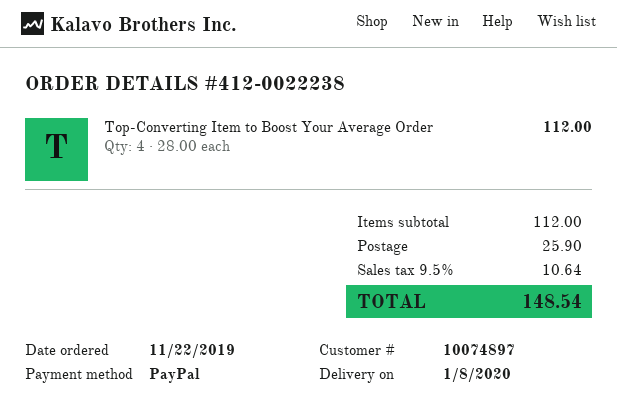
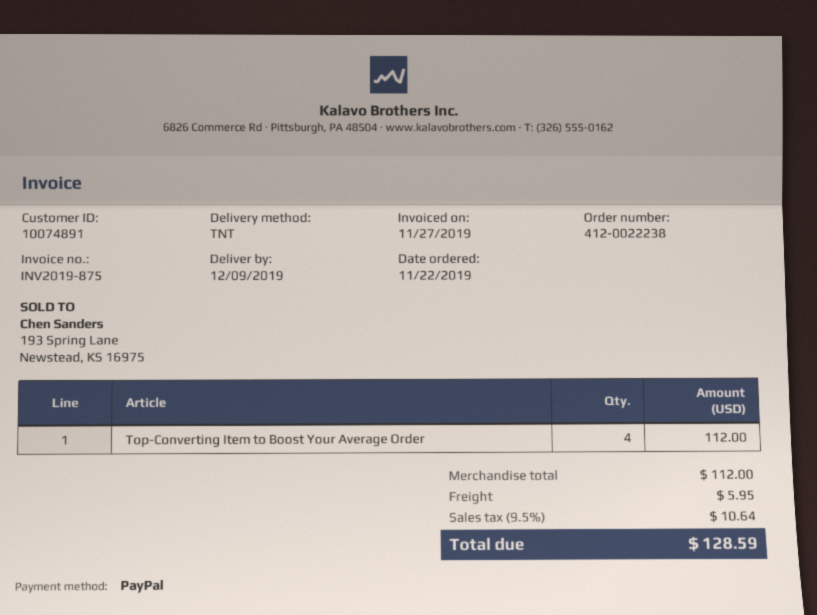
delivery date: 2020-01-08 -> 2019-12-09
customer number: 10074897 -> 10074891
shipping: 25.90 -> 5.95
total: 148.54 -> 128.59

